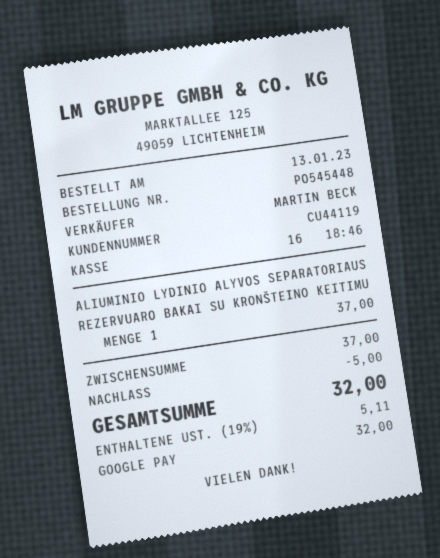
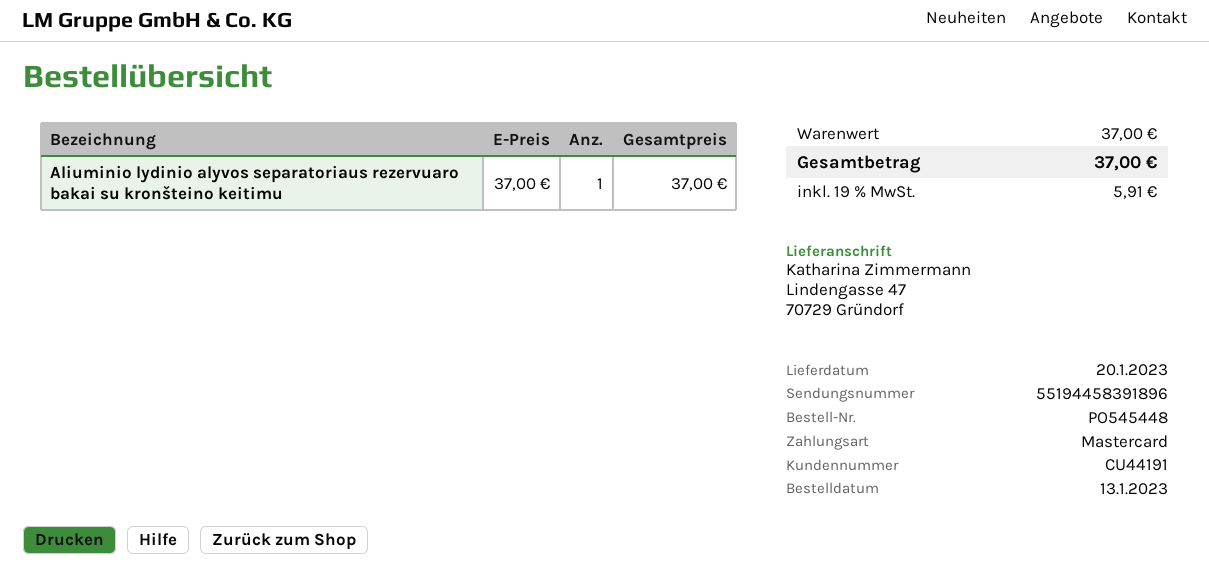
customer number: CU44119 -> CU44191
payment method: Google Pay -> Mastercard
discount: 5.00 -> none
tax: 19% = 5.11 -> 19% = 5.91
total: 32.00 -> 37.00

